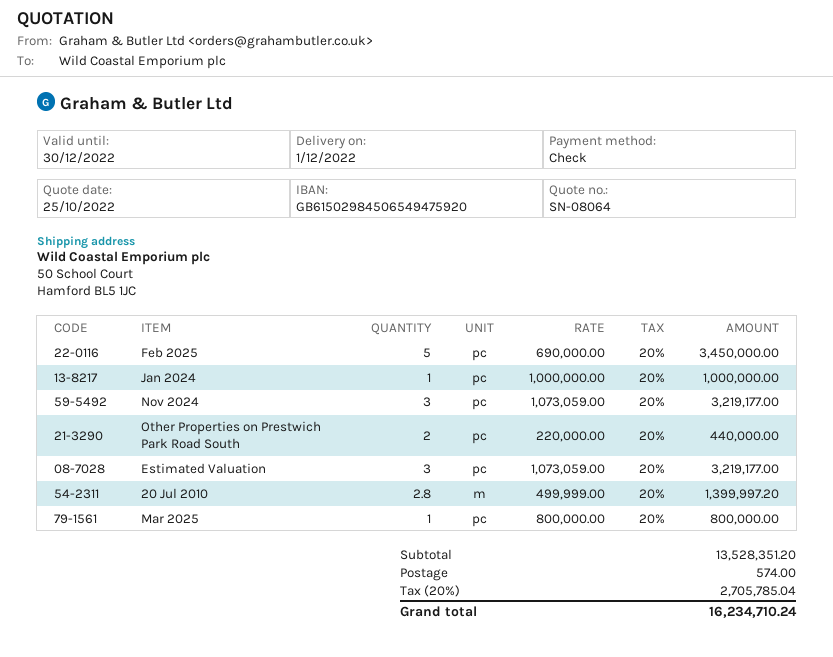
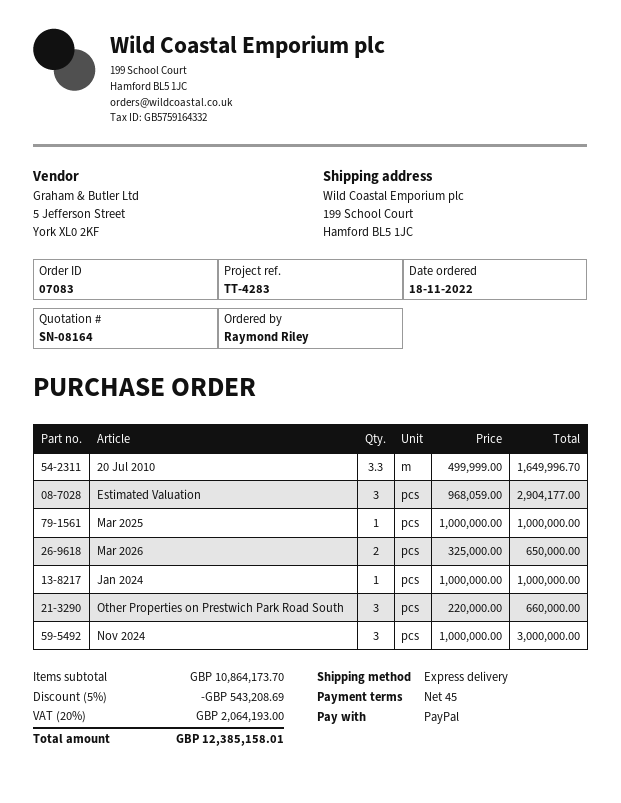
quote number: SN-08064 -> SN-08164
payment method: cheque -> PayPal
ship to: 50 School Court, Hamford BL5 1JC -> 199 School Court, Hamford BL5 1JC
Feb 2025: 5 x 690000.00 = 3450000.00 -> none
Nov 2024: 3 x 1073059.00 = 3219177.00 -> 3 x 1000000.00 = 3000000.00
Other Properties on Prestwich Park Road South: 2 x 220000.00 = 440000.00 -> 3 x 220000.00 = 660000.00
Estimated Valuation: 3 x 1073059.00 = 3219177.00 -> 3 x 968059.00 = 2904177.00
20 Jul 2010: 2.8 x 499999.00 = 1399997.20 -> 3.3 x 499999.00 = 1649996.70
Mar 2025: 1 x 800000.00 = 800000.00 -> 1 x 1000000.00 = 1000000.00
Mar 2026: none -> 2 x 325000.00 = 650000.00
subtotal: 13528351.20 -> 10864173.70
discount: none -> 5% = 543208.69
shipping: 574.00 -> none
tax: 20% = 2705785.04 -> 20% = 2064193.00
total: 16234710.24 -> 12385158.01

